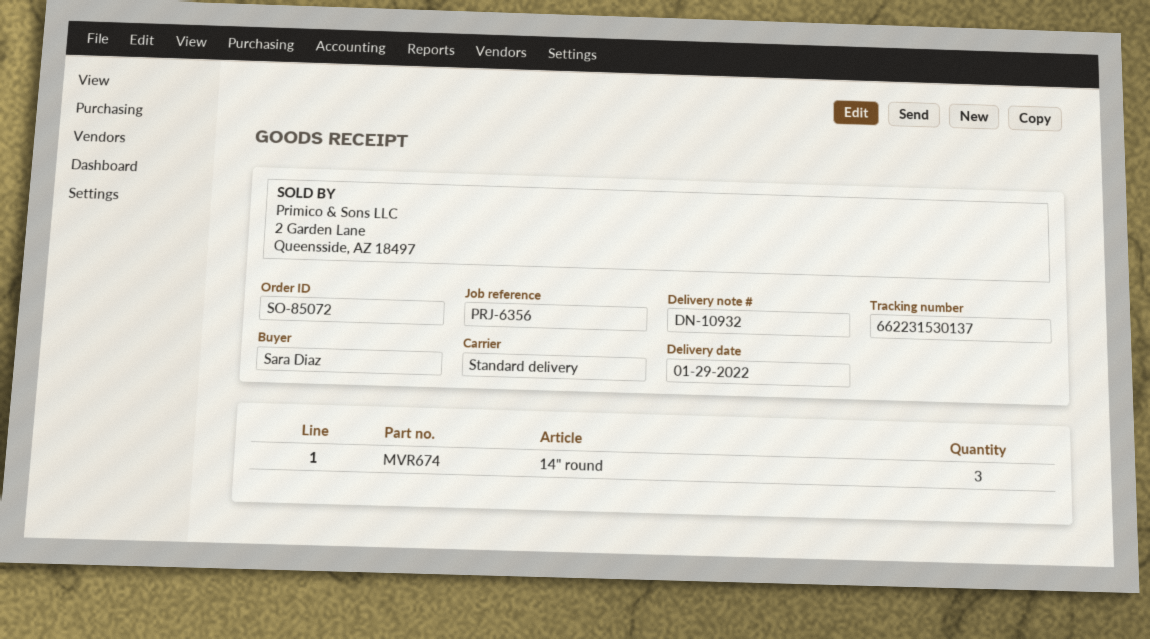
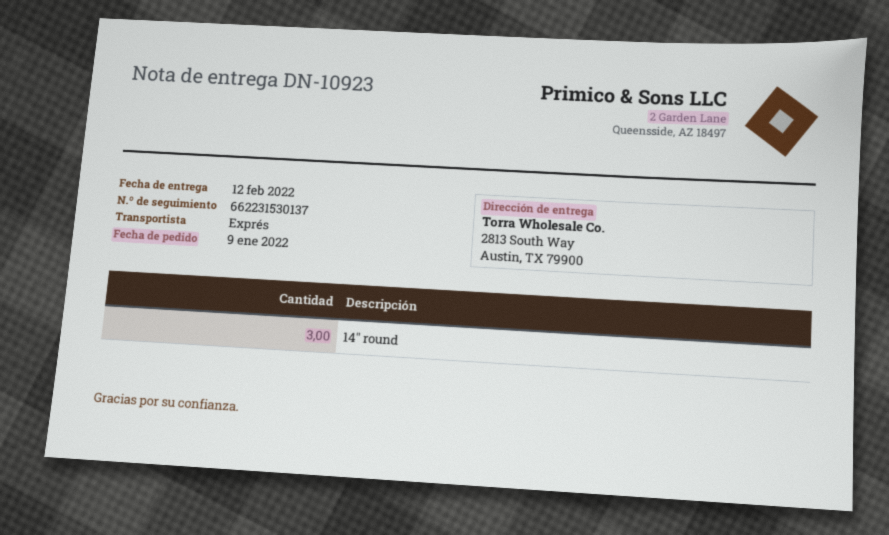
delivery note number: DN-10932 -> DN-10923
delivery date: 2022-01-29 -> 2022-02-12
shipping method: standard -> express

